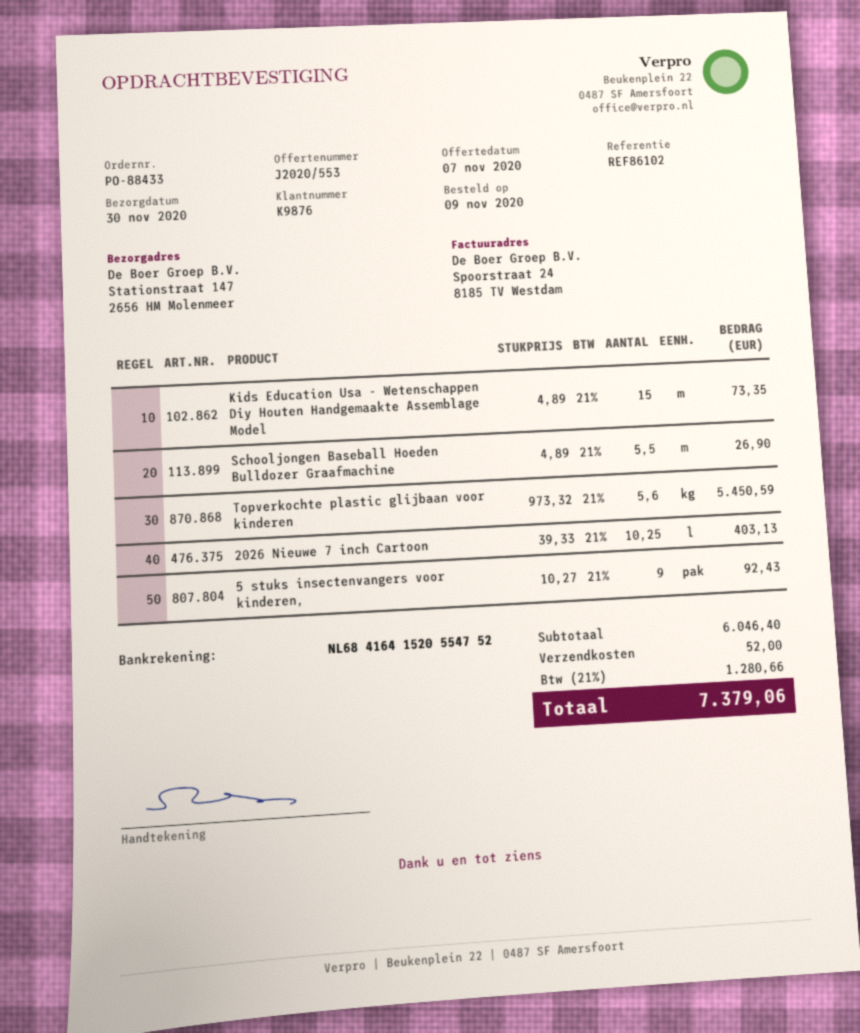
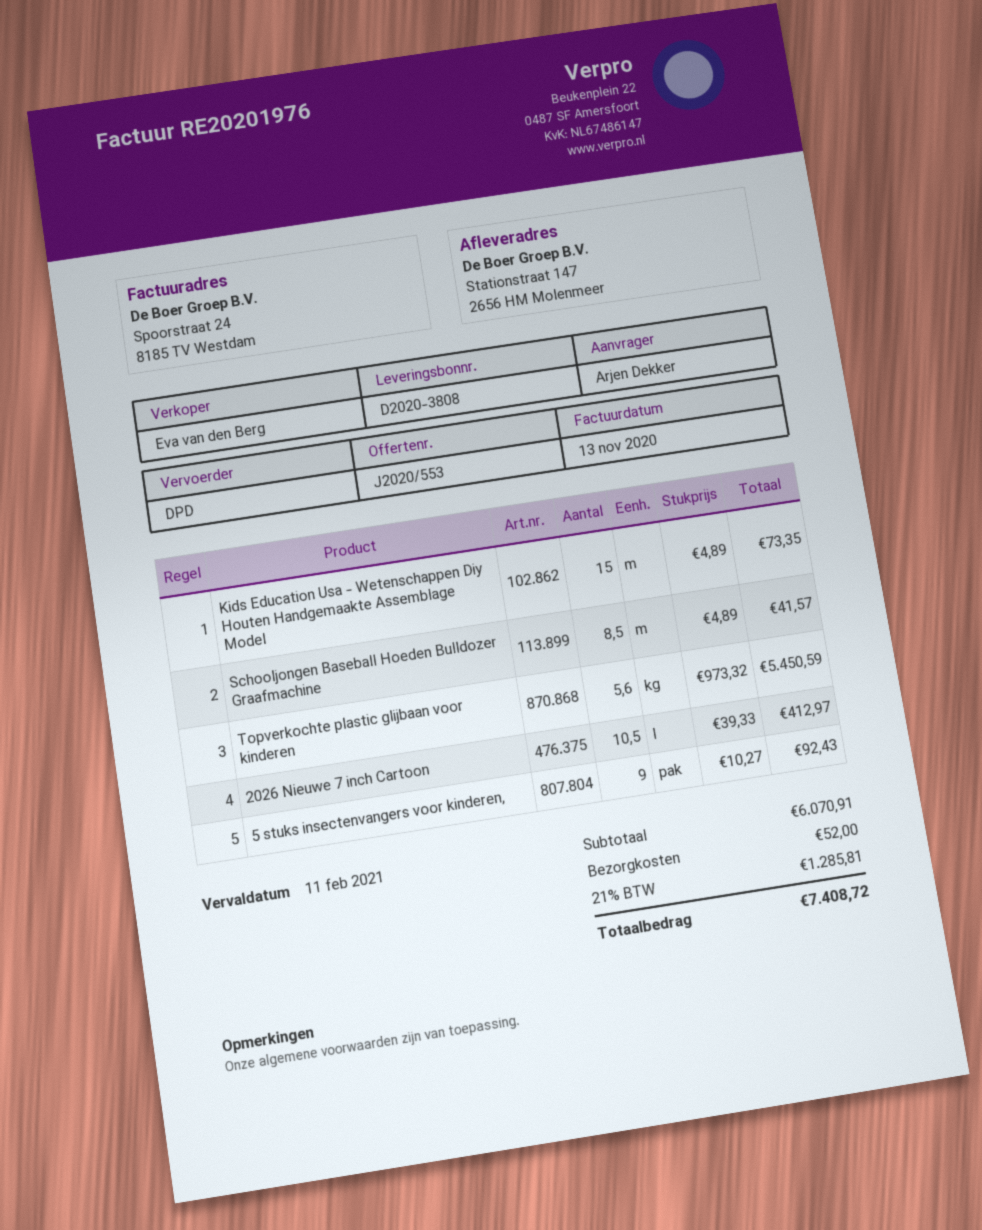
Schooljongen Baseball Hoeden Bulldozer Graafmachine: 5.5 x 4.89 = 26.90 -> 8.5 x 4.89 = 41.57
2026 Nieuwe 7 inch Cartoon: 10.25 x 39.33 = 403.13 -> 10.5 x 39.33 = 412.97
subtotal: 6046.40 -> 6070.91
tax: 21% = 1280.66 -> 21% = 1285.81
total: 7379.06 -> 7408.72

